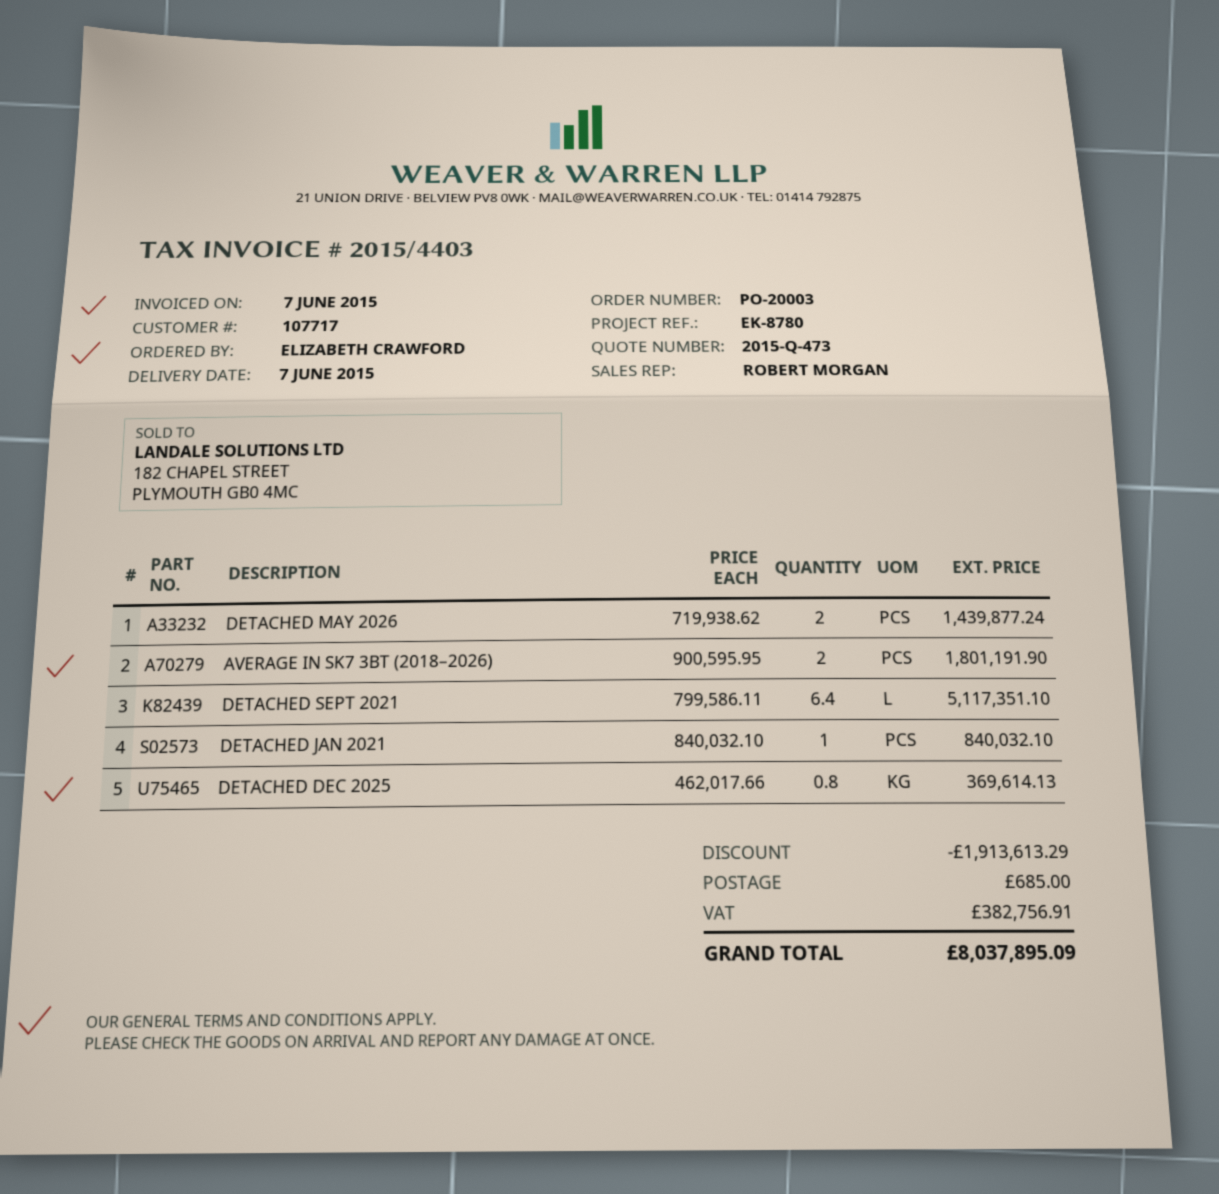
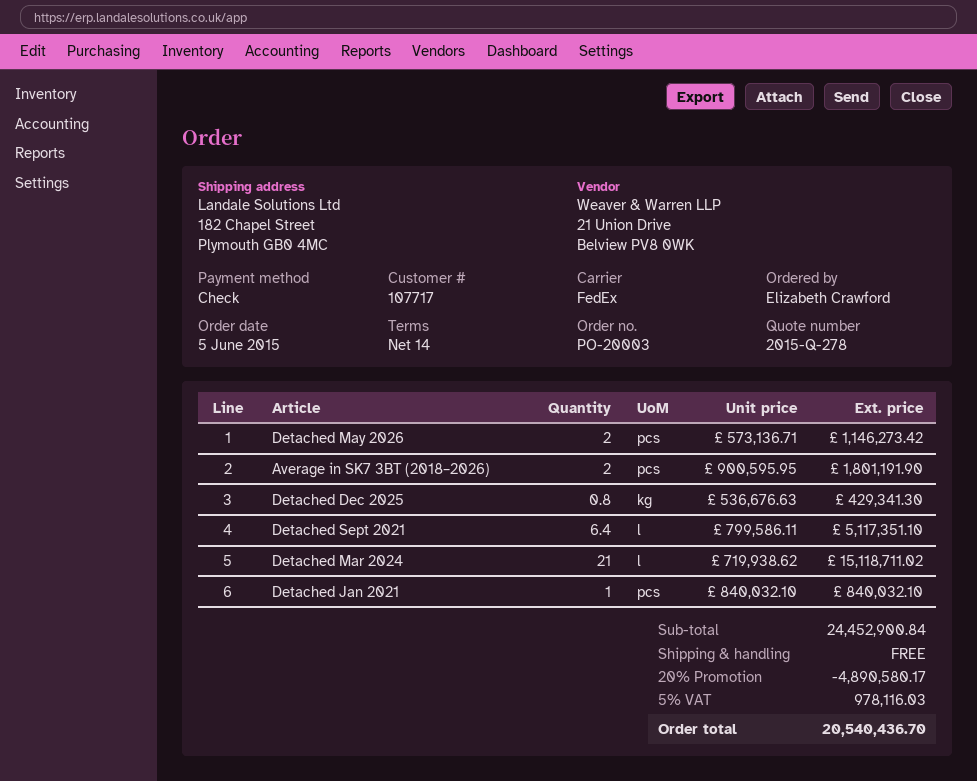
quote number: 2015-Q-473 -> 2015-Q-278
DETACHED MAY 2026: 2 x 719938.62 = 1439877.24 -> 2 x 573136.71 = 1146273.42
DETACHED DEC 2025: 0.8 x 462017.66 = 369614.13 -> 0.8 x 536676.63 = 429341.30
Detached Mar 2024: none -> 21 x 719938.62 = 15118711.02
discount: 1913613.29 -> 4890580.17
shipping: 685.00 -> 0.00
tax: 382756.91 -> 978116.03
total: 8037895.09 -> 20540436.70

